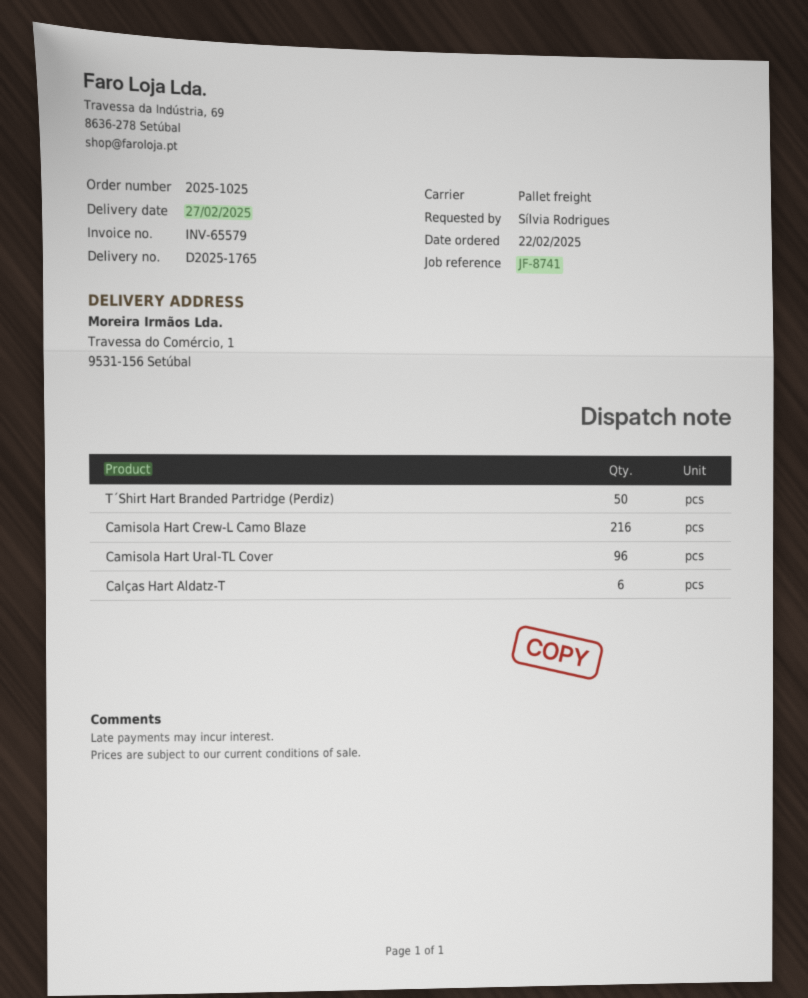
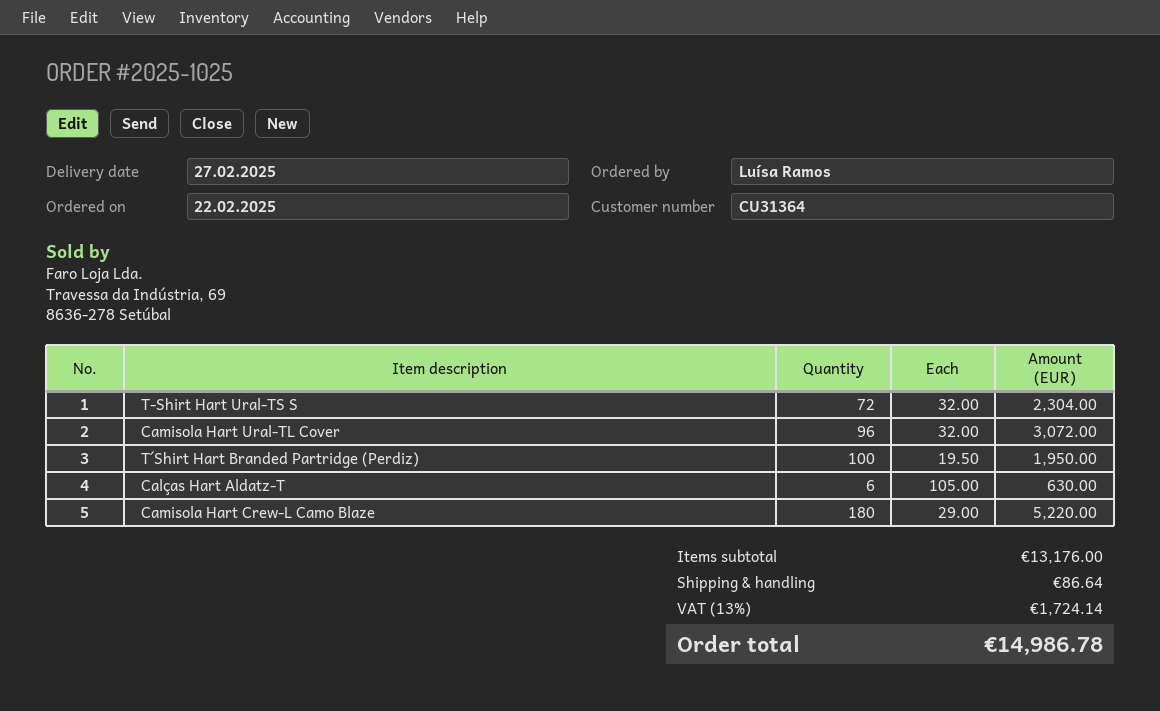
ordered by: Sílvia Rodrigues -> Luísa Ramos
T´Shirt Hart Branded Partridge (Perdiz): 50 -> 100
Camisola Hart Crew-L Camo Blaze: 216 -> 180
T-Shirt Hart Ural-TS S: none -> 72

